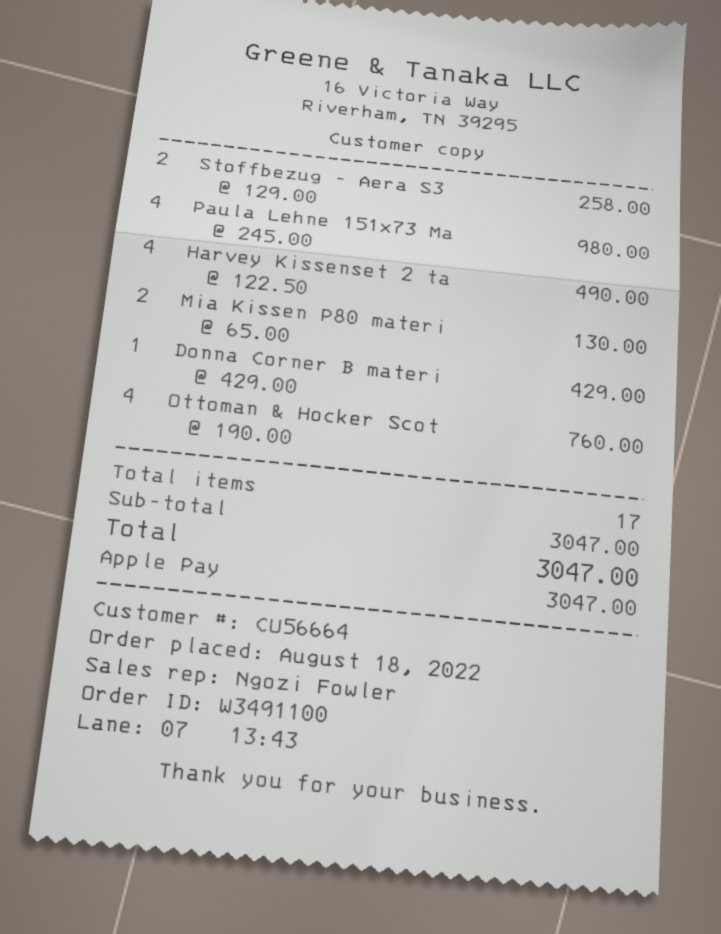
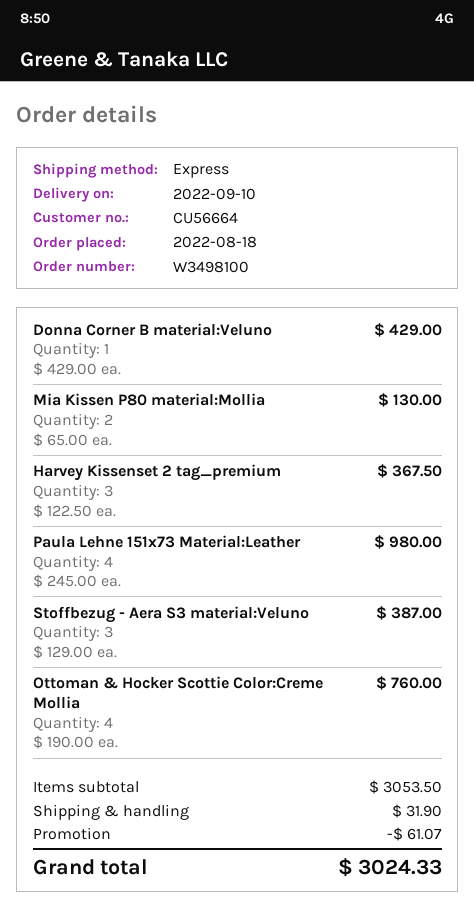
order number: W3491100 -> W3498100
Stoffbezug - Aera S3: 2 x 129.00 = 258.00 -> 3 x 129.00 = 387.00
Harvey Kissenset 2 ta: 4 x 122.50 = 490.00 -> 3 x 122.50 = 367.50
subtotal: 3047.00 -> 3053.50
discount: none -> 61.07
shipping: none -> 31.90
total: 3047.00 -> 3024.33

